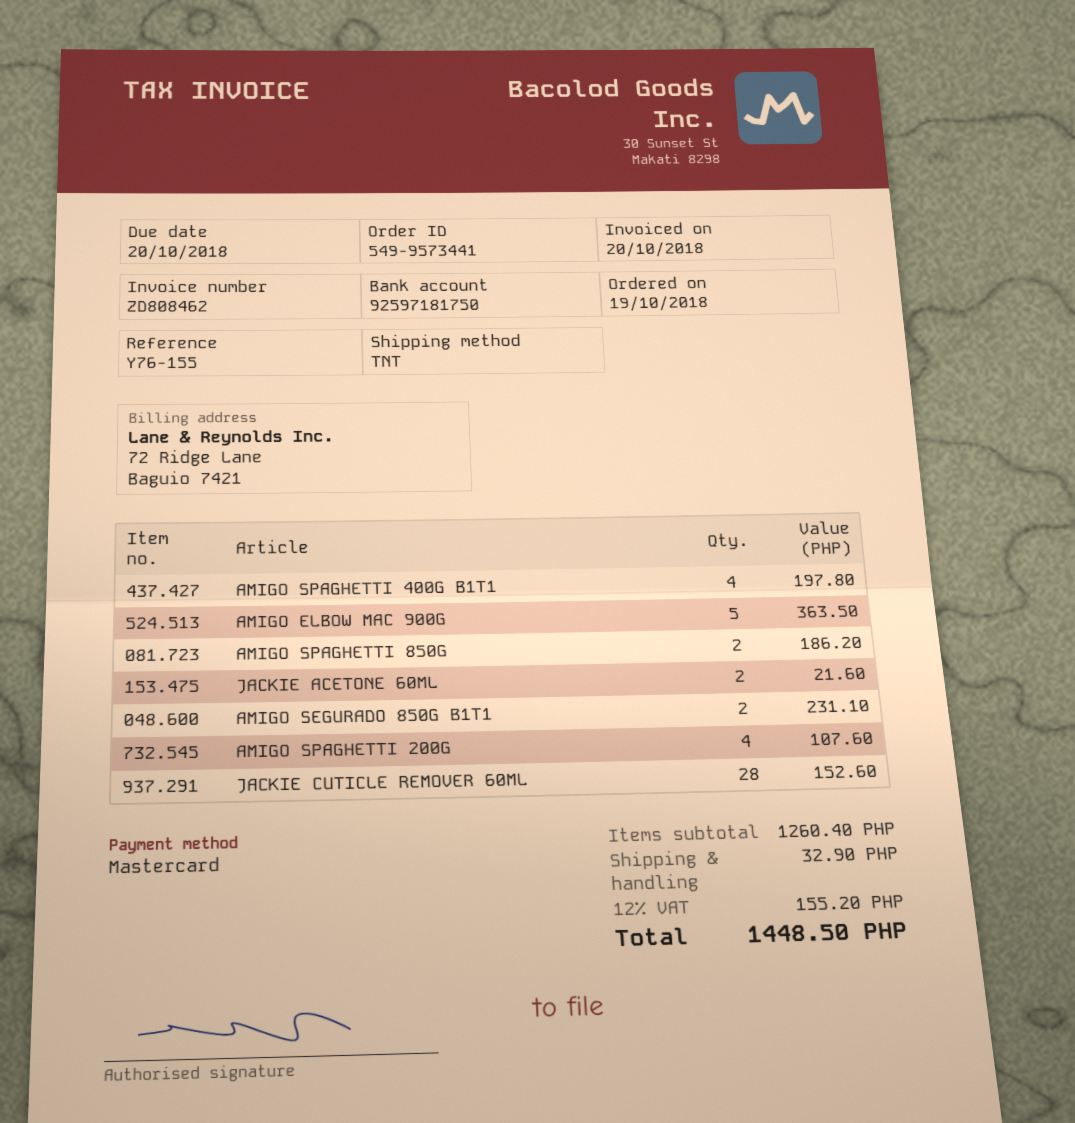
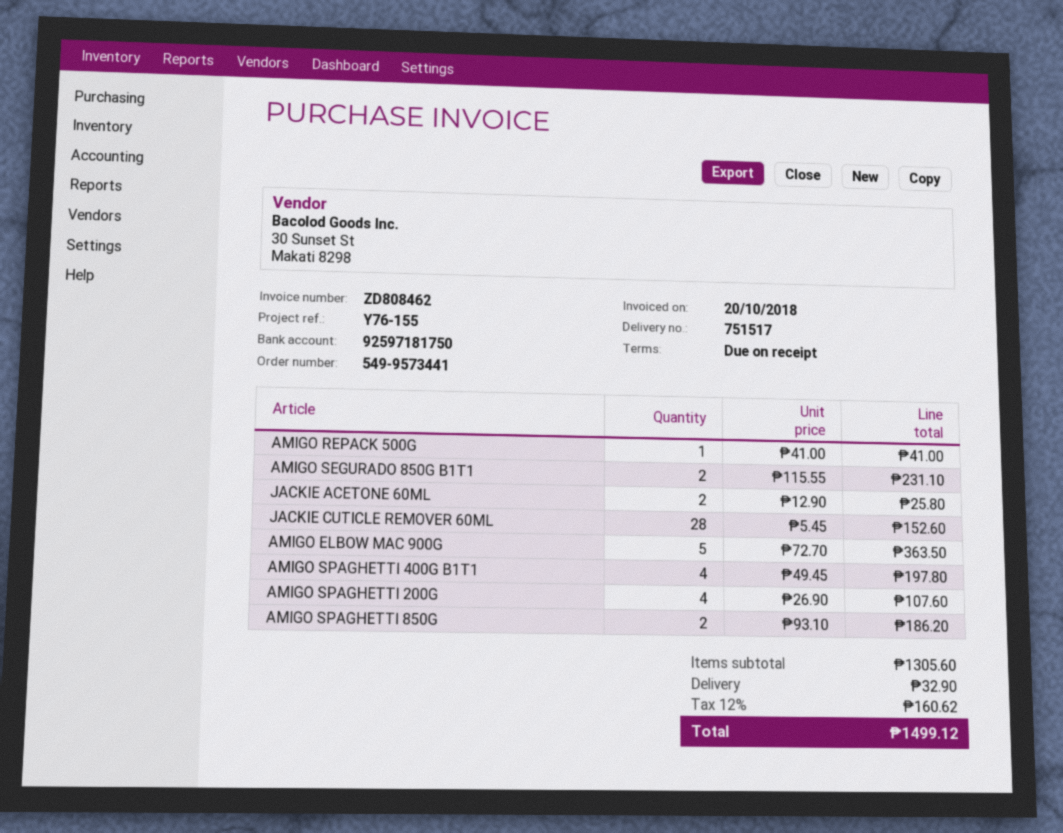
JACKIE ACETONE 60ML: 2 for 21.60 -> 2 for 25.80
AMIGO REPACK 500G: none -> 1 for 41.00
subtotal: 1260.40 -> 1305.60
tax: 12% = 155.20 -> 12% = 160.62
total: 1448.50 -> 1499.12

